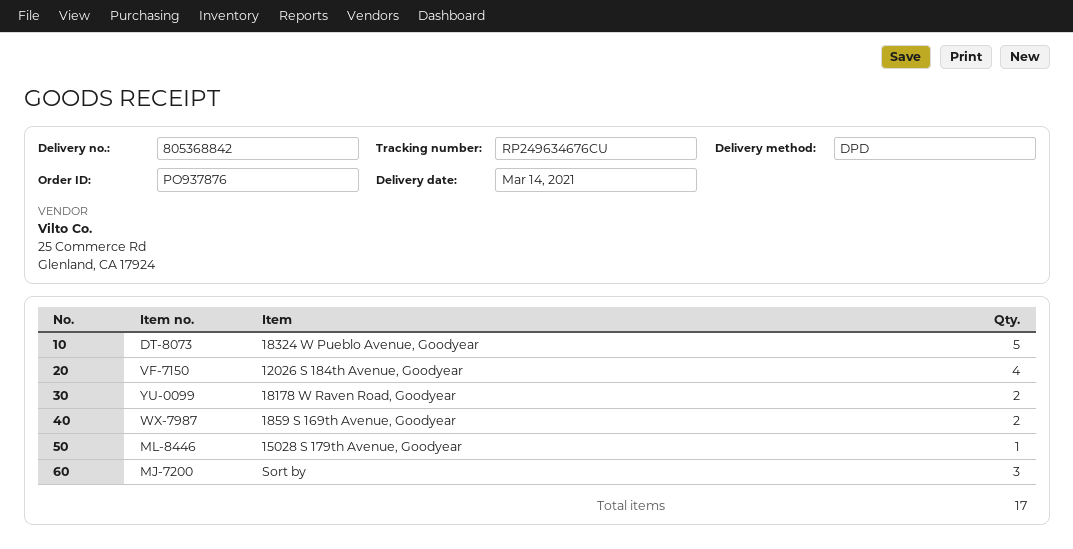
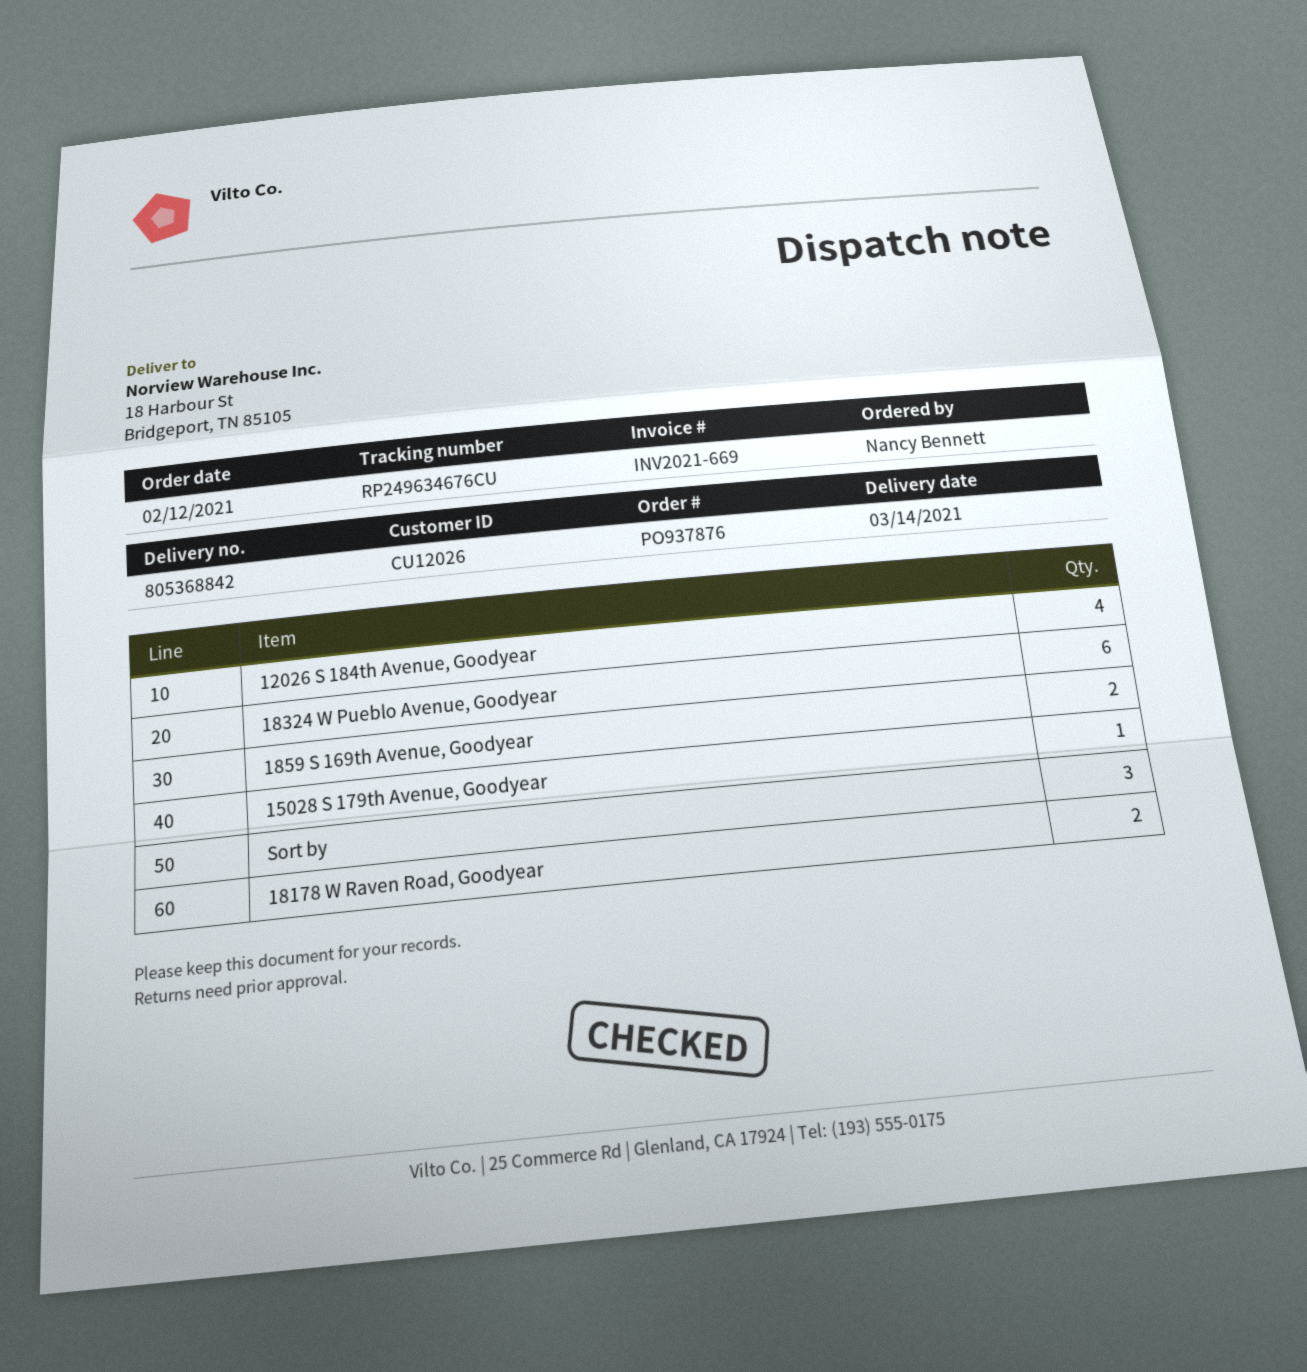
18324 W Pueblo Avenue, Goodyear: 5 -> 6

